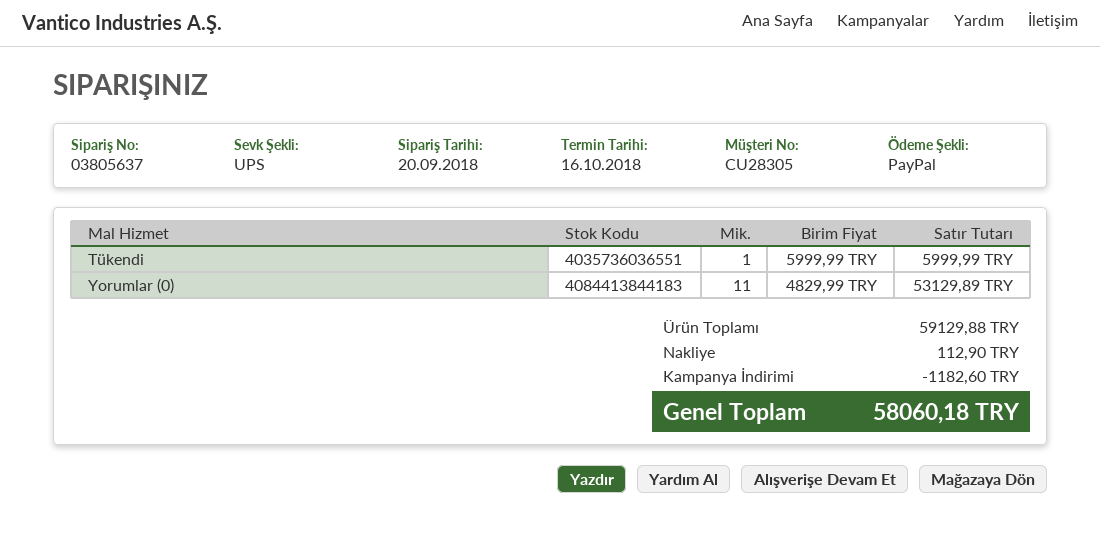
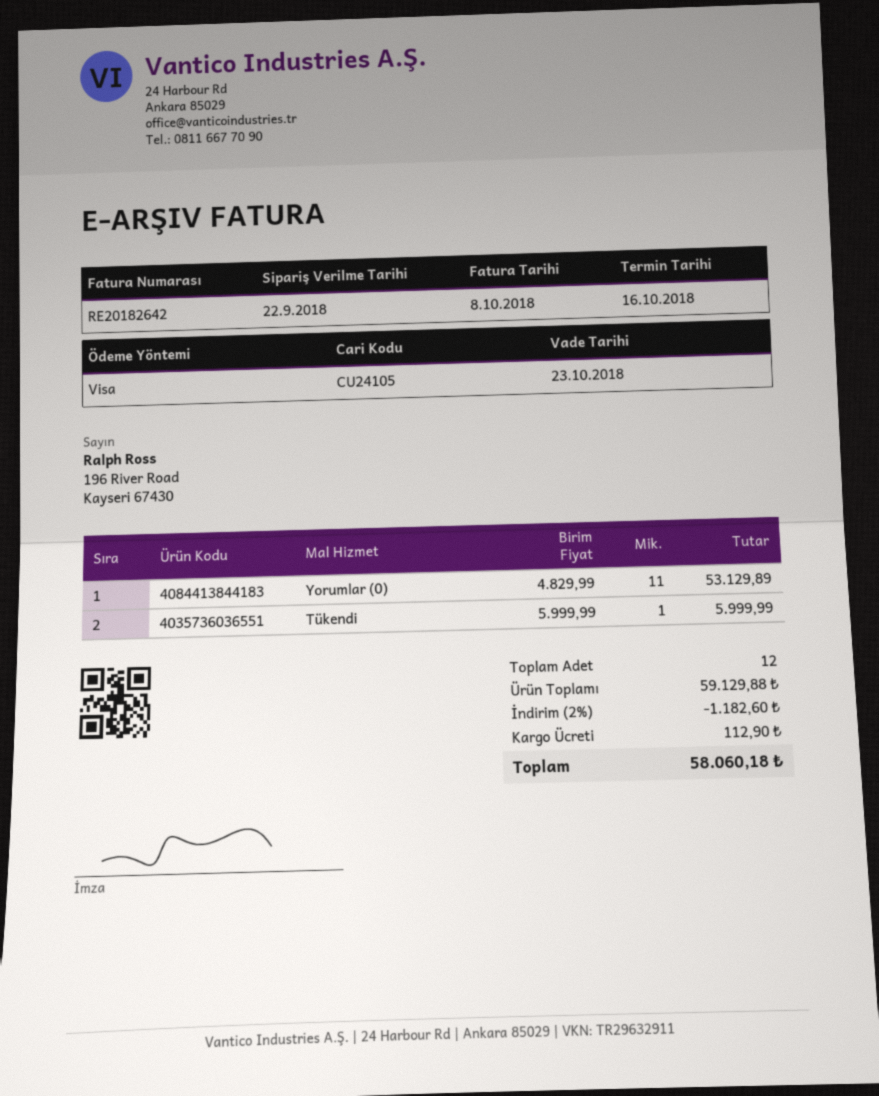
order date: 2018-09-20 -> 2018-09-22
customer number: CU28305 -> CU24105
payment method: PayPal -> Visa

